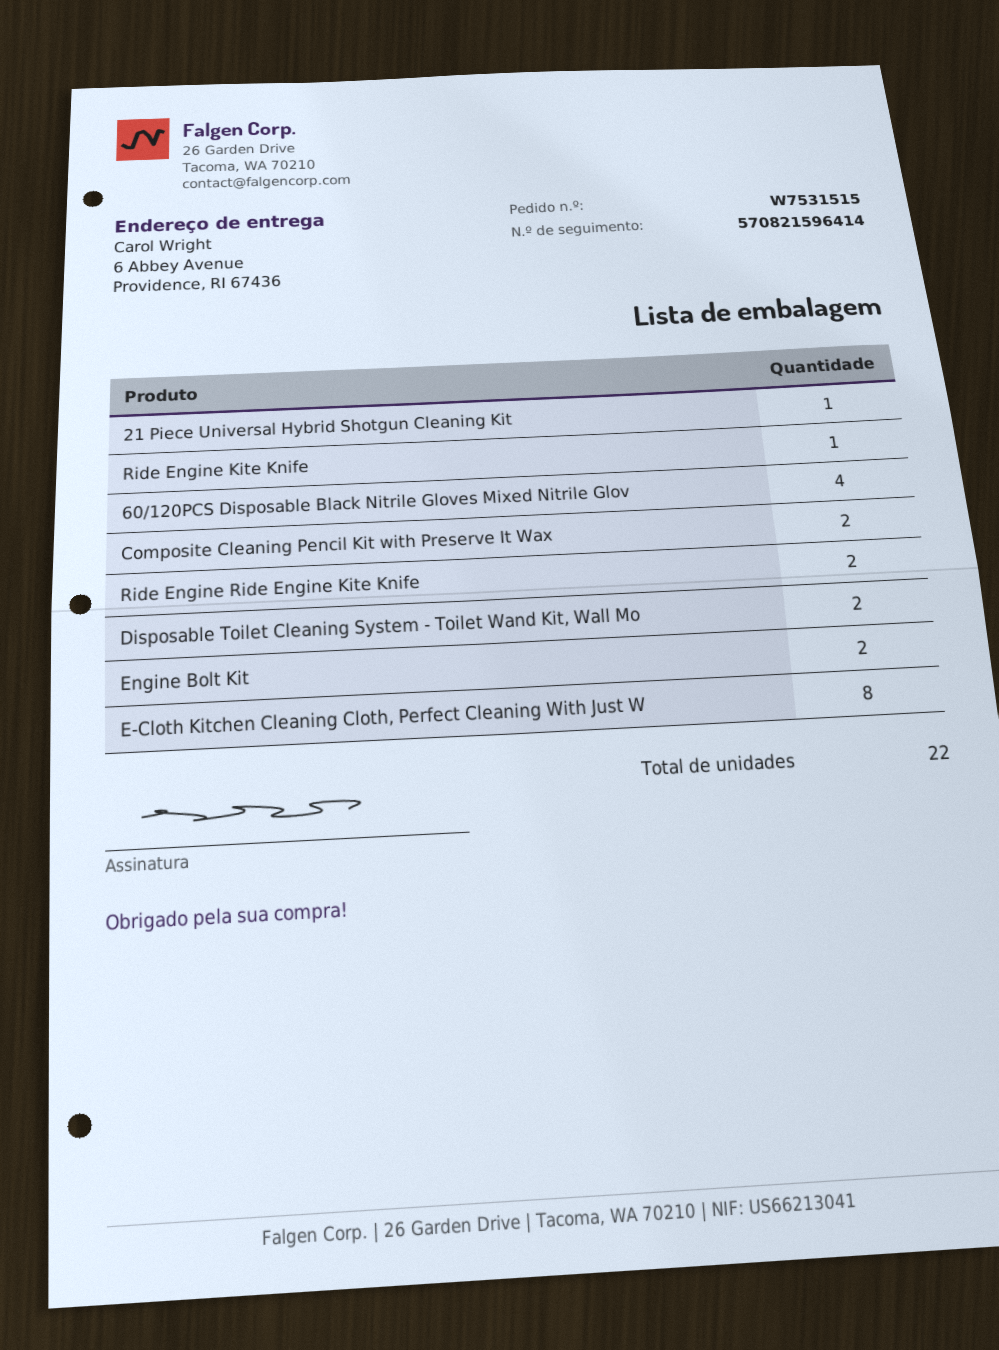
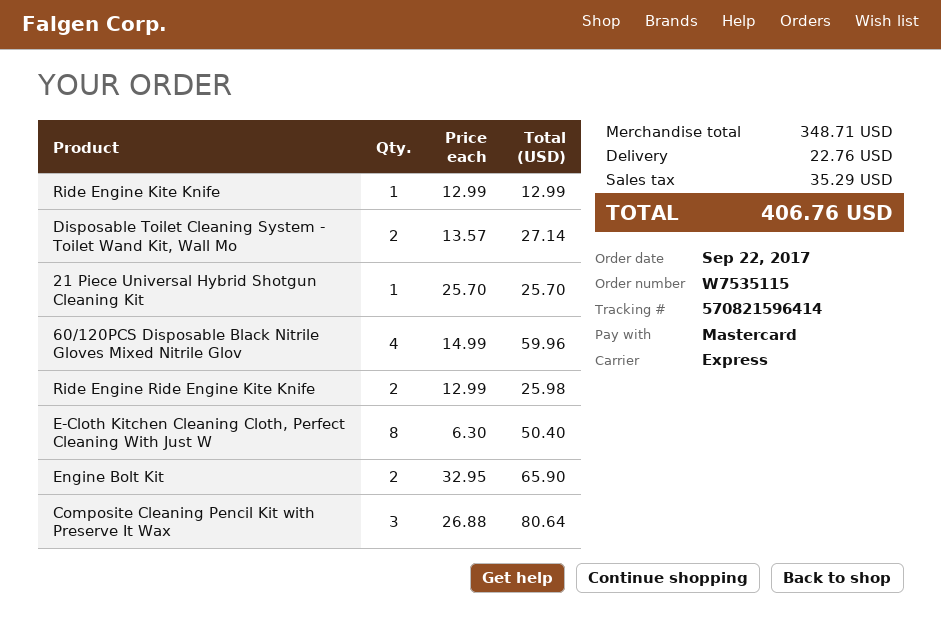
order number: W7531515 -> W7535115
Composite Cleaning Pencil Kit with Preserve It Wax: 2 -> 3

